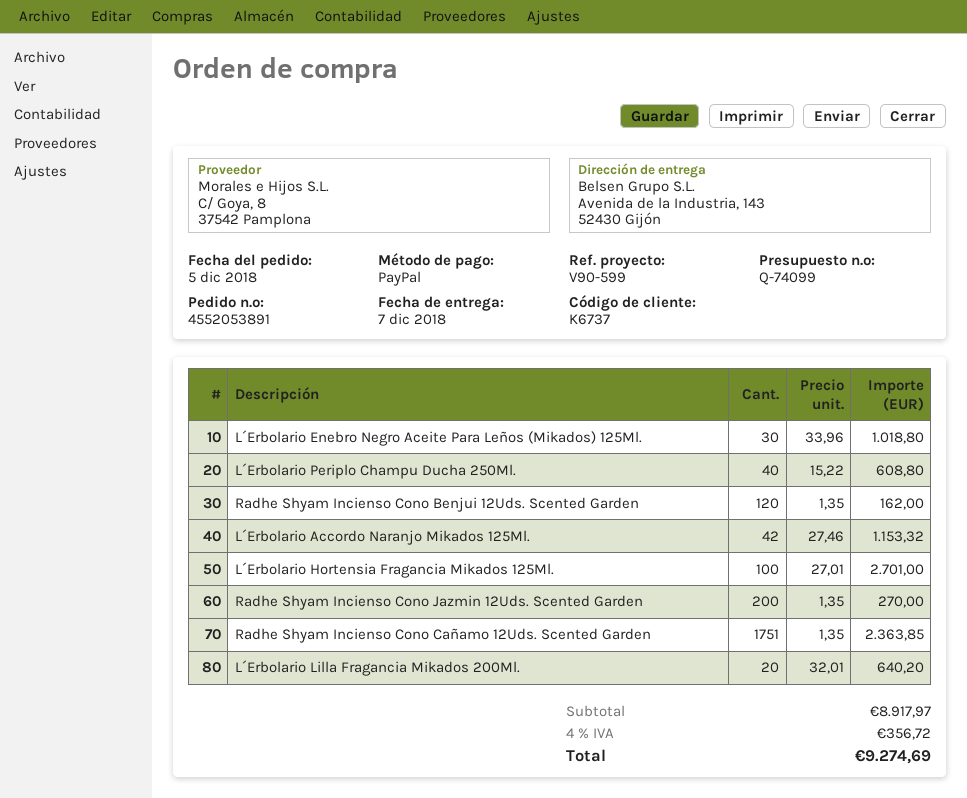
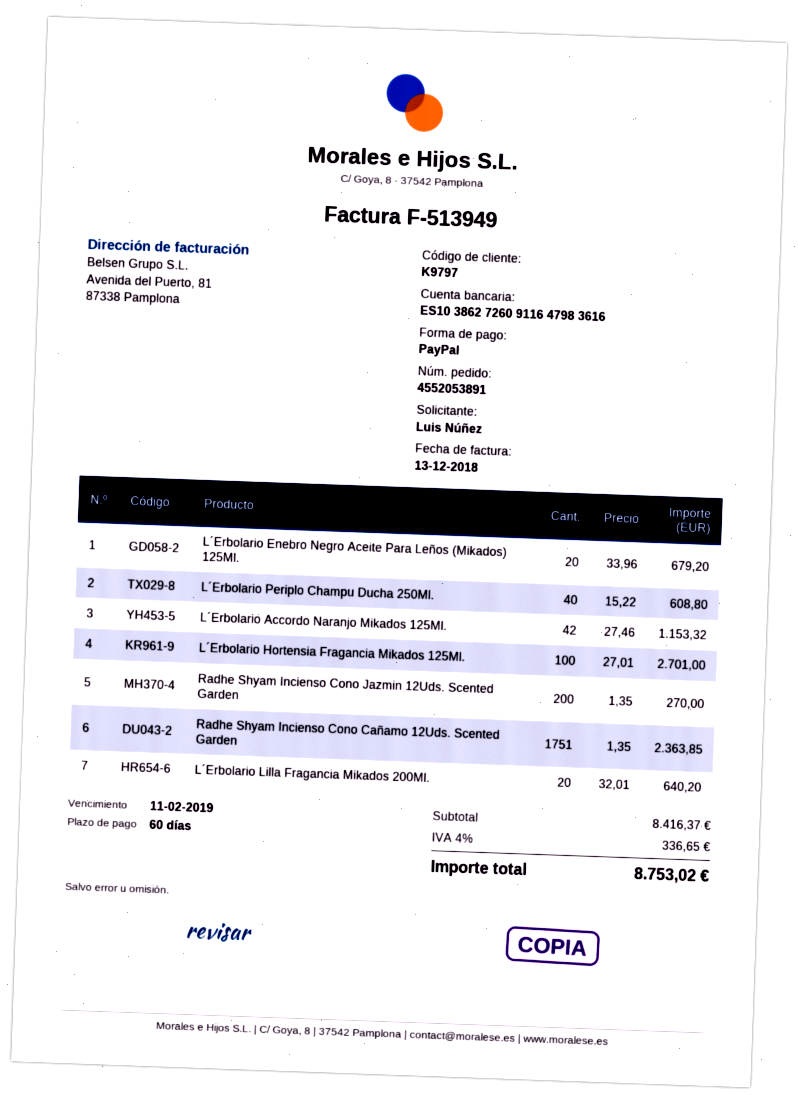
customer number: K6737 -> K9797
L´Erbolario Enebro Negro Aceite Para Leños (Mikados) 125Ml.: 30 x 33.96 = 1018.80 -> 20 x 33.96 = 679.20
Radhe Shyam Incienso Cono Benjui 12Uds. Scented Garden: 120 x 1.35 = 162.00 -> none
subtotal: 8917.97 -> 8416.37
tax: 4% = 356.72 -> 4% = 336.65
total: 9274.69 -> 8753.02

